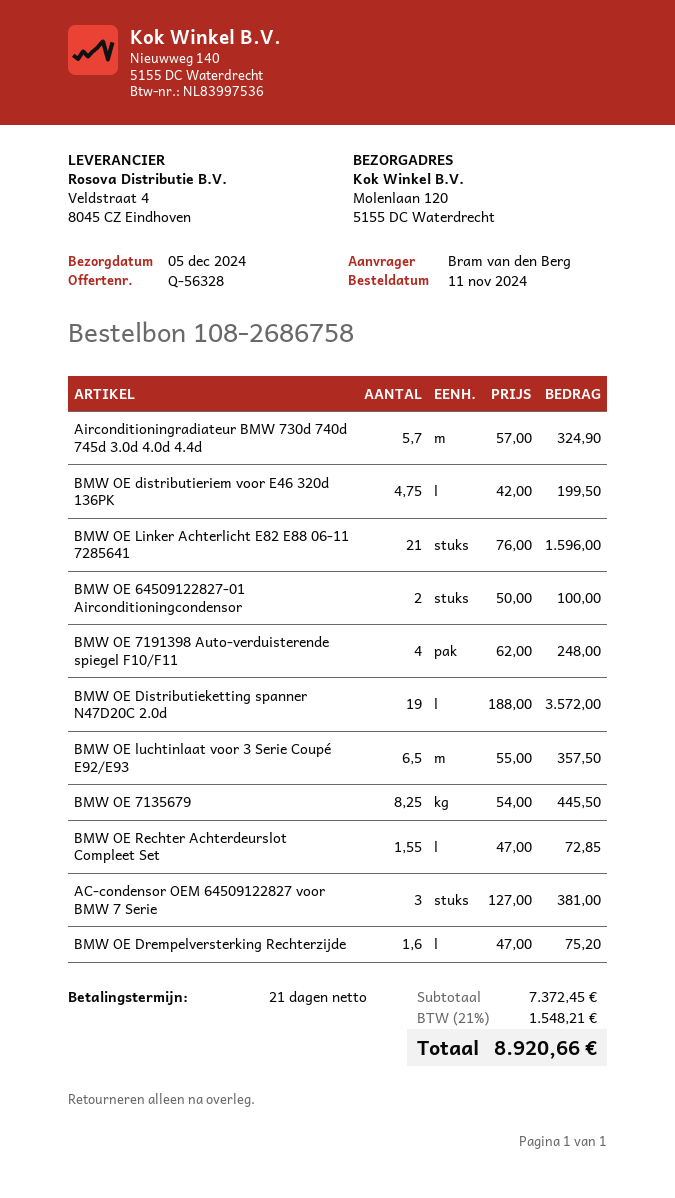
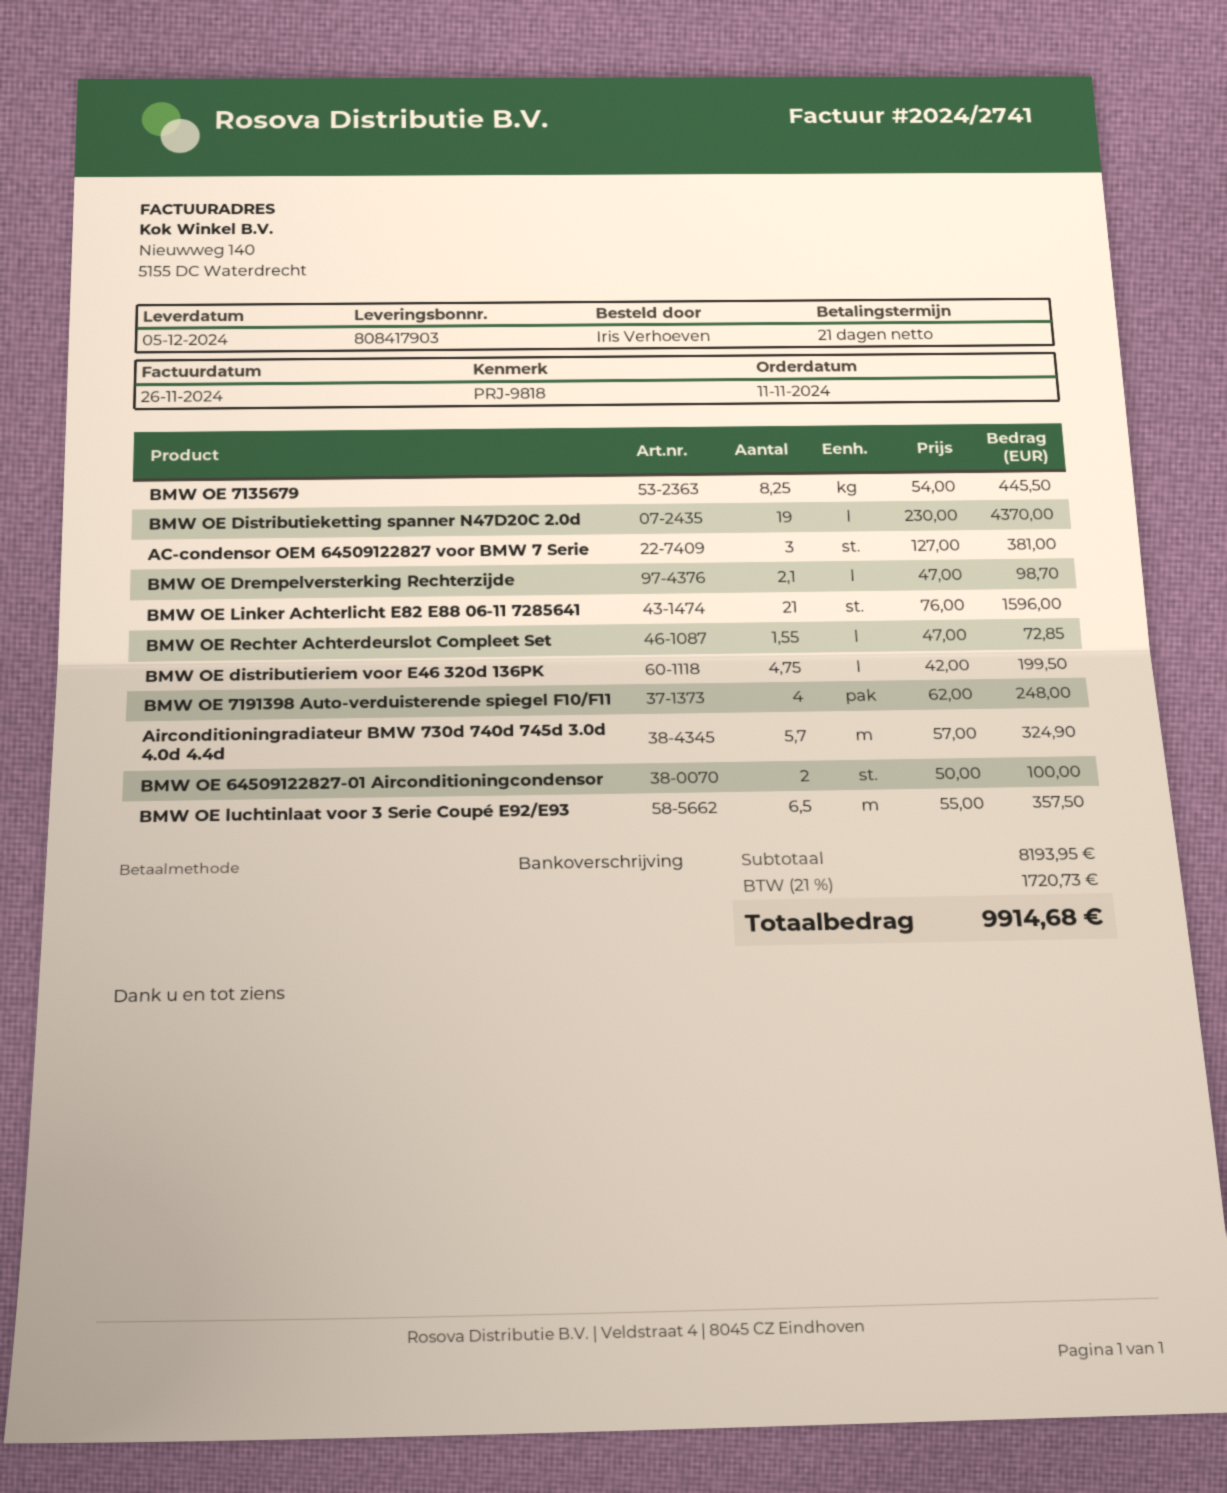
ordered by: Bram van den Berg -> Iris Verhoeven
BMW OE Distributieketting spanner N47D20C 2.0d: 19 x 188.00 = 3572.00 -> 19 x 230.00 = 4370.00
BMW OE Drempelversterking Rechterzijde: 1.6 x 47.00 = 75.20 -> 2.1 x 47.00 = 98.70
subtotal: 7372.45 -> 8193.95
tax: 21% = 1548.21 -> 21% = 1720.73
total: 8920.66 -> 9914.68

